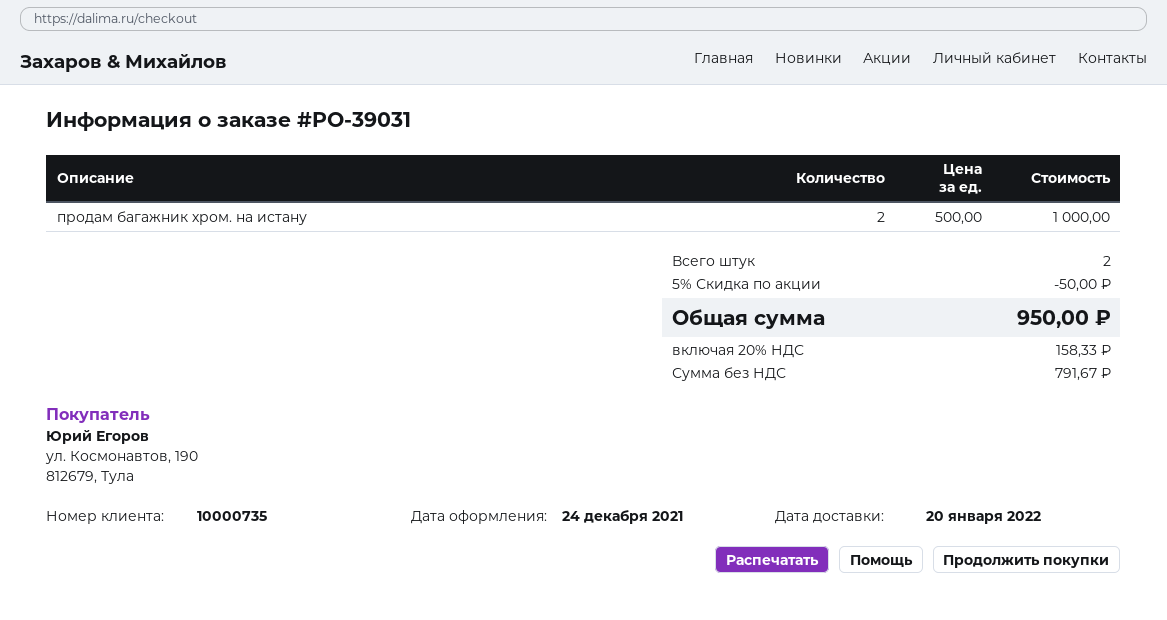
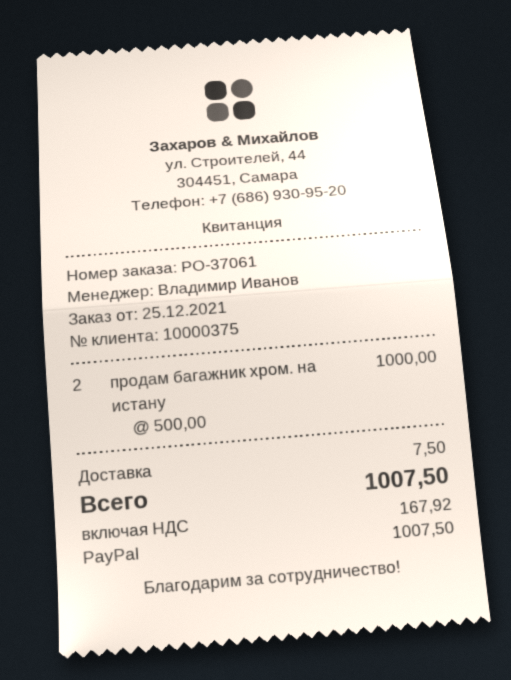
order number: PO-39031 -> PO-37061
order date: 2021-12-24 -> 2021-12-25
customer number: 10000735 -> 10000375
discount: 5% = 50.00 -> none
shipping: none -> 7.50
tax: 158.33 -> 167.92
total: 950.00 -> 1007.50

